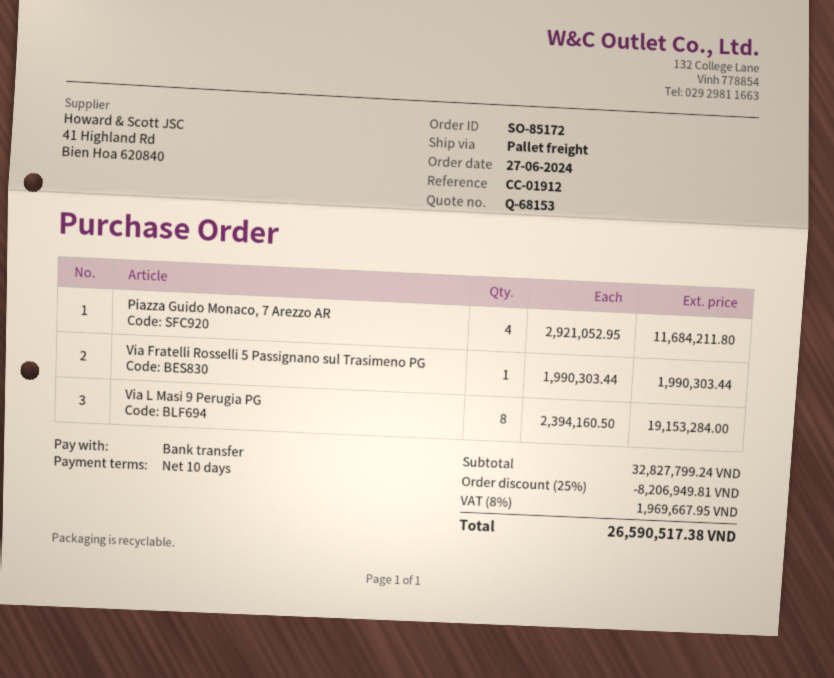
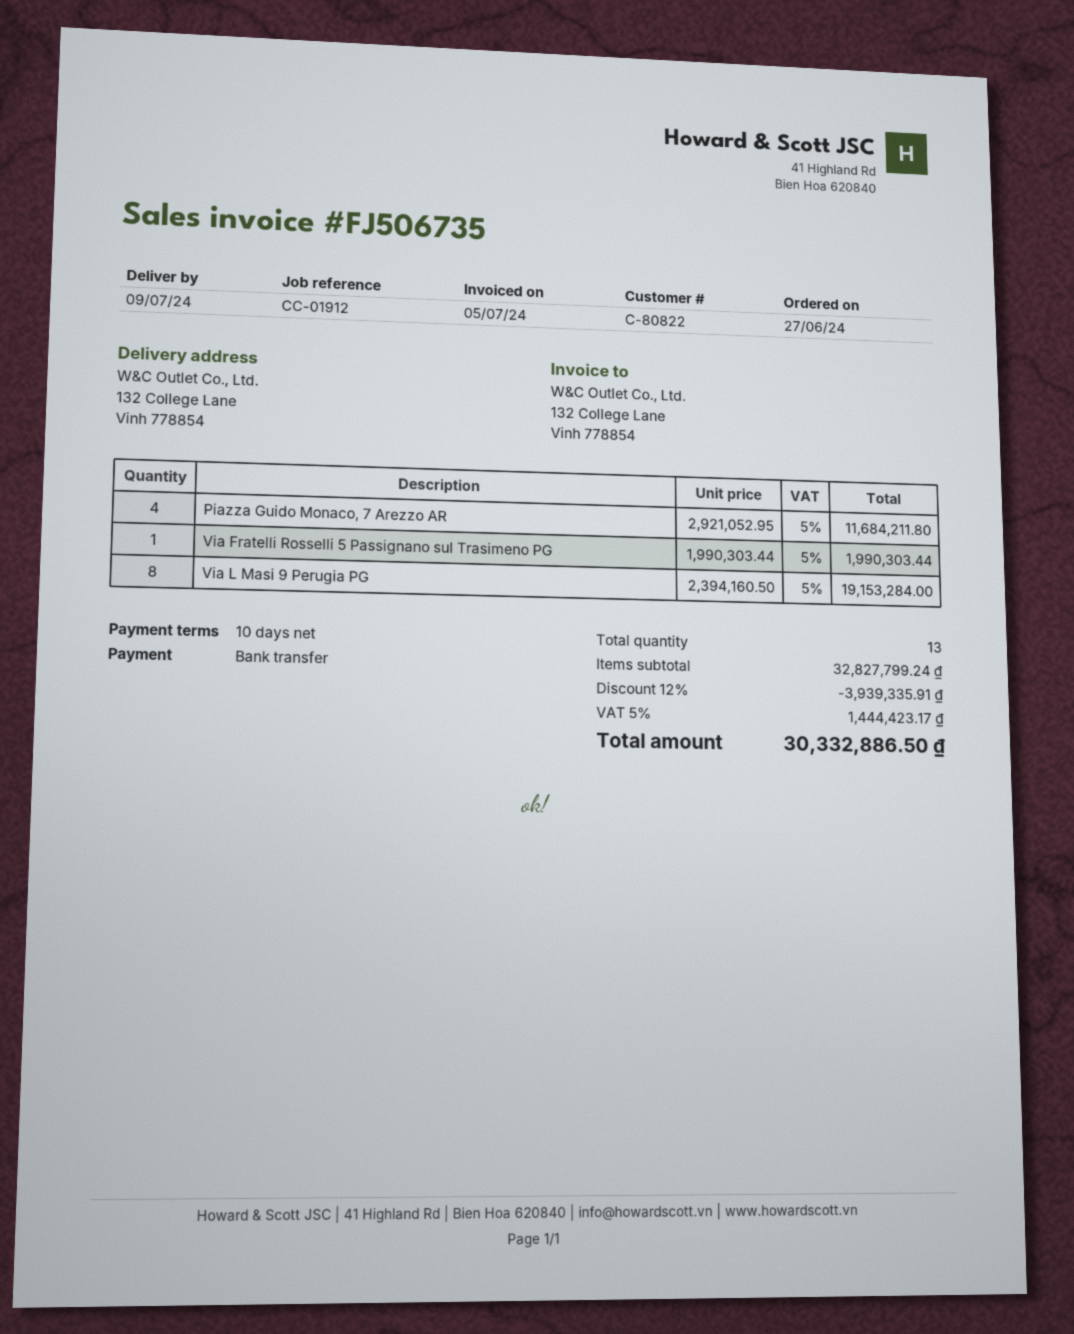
discount: 25% = 8206949.81 -> 12% = 3939335.91
tax: 8% = 1969667.95 -> 5% = 1444423.17
total: 26590517.38 -> 30332886.50

